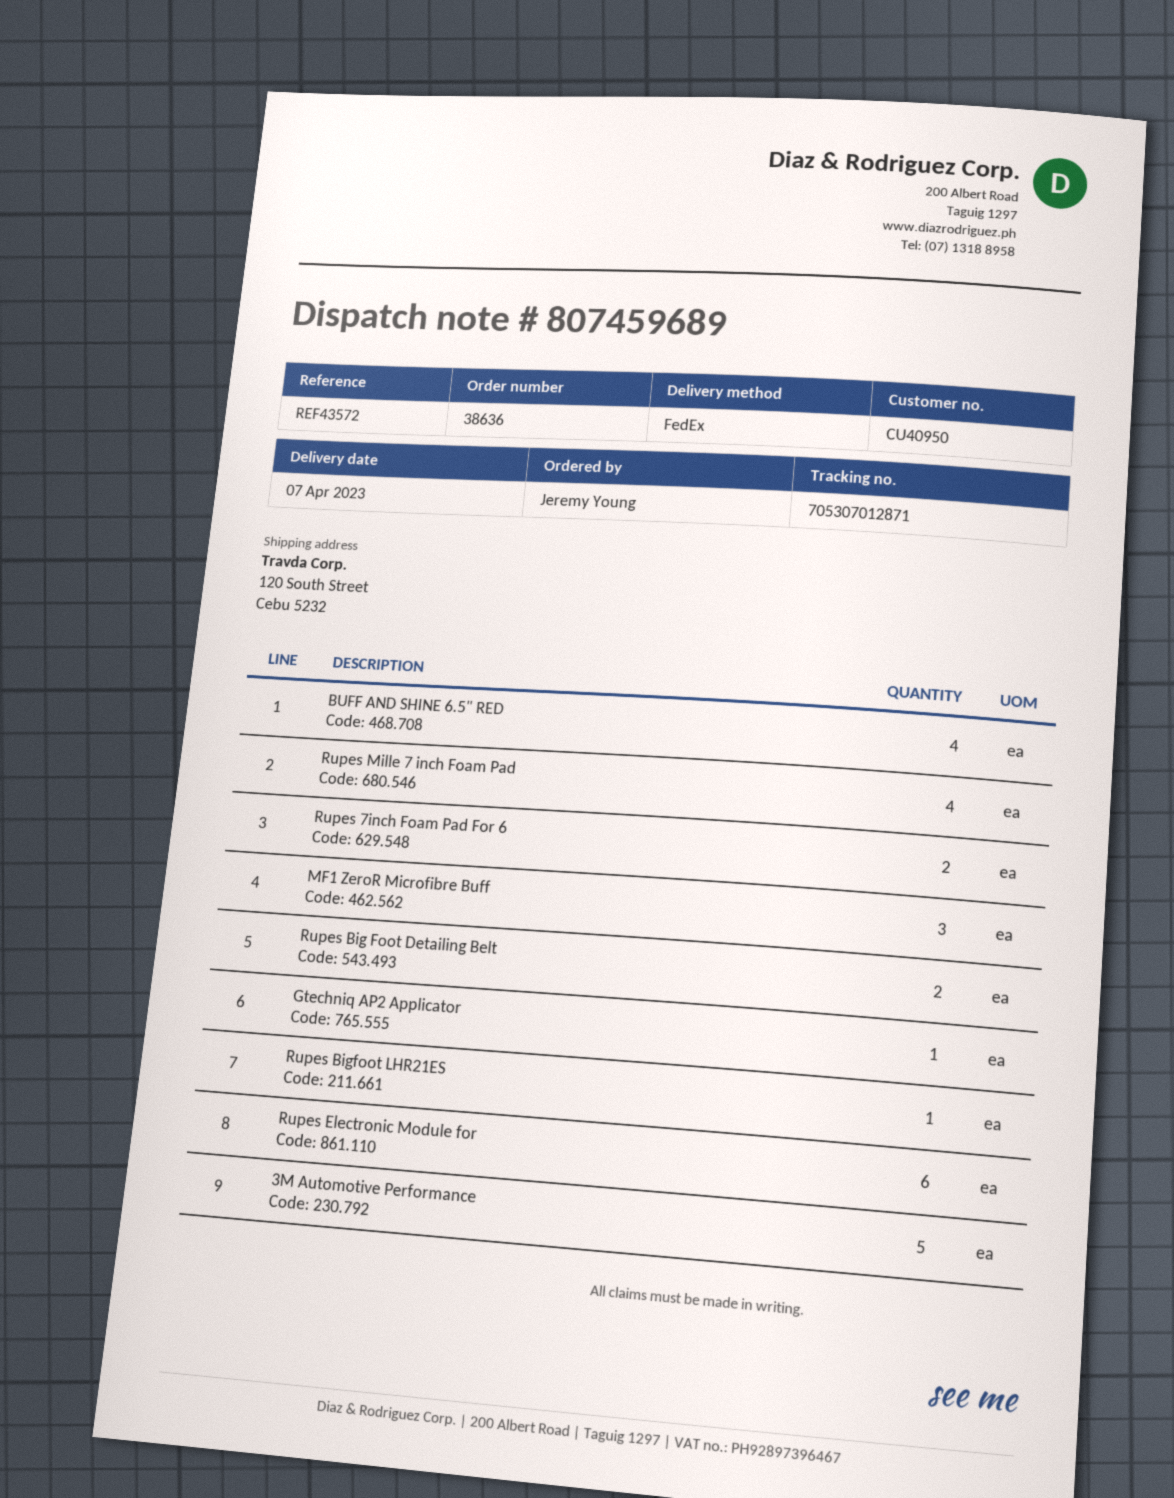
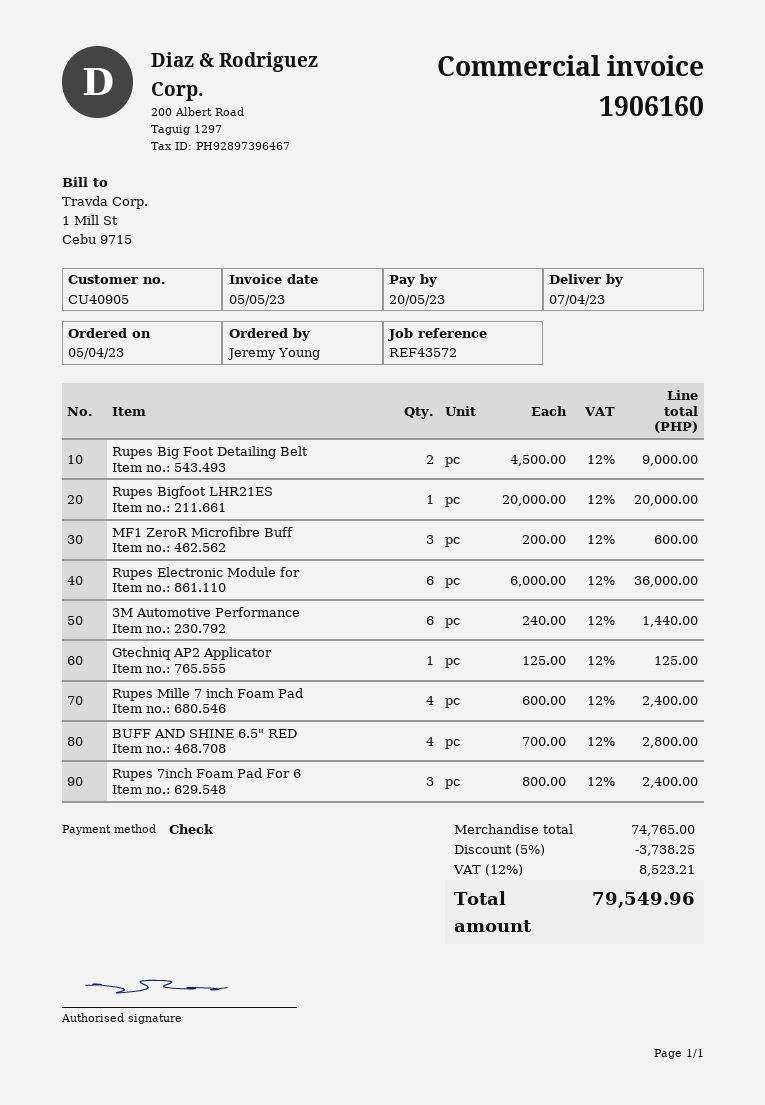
customer number: CU40950 -> CU40905
Rupes 7inch Foam Pad For 6: 2 -> 3
3M Automotive Performance: 5 -> 6

